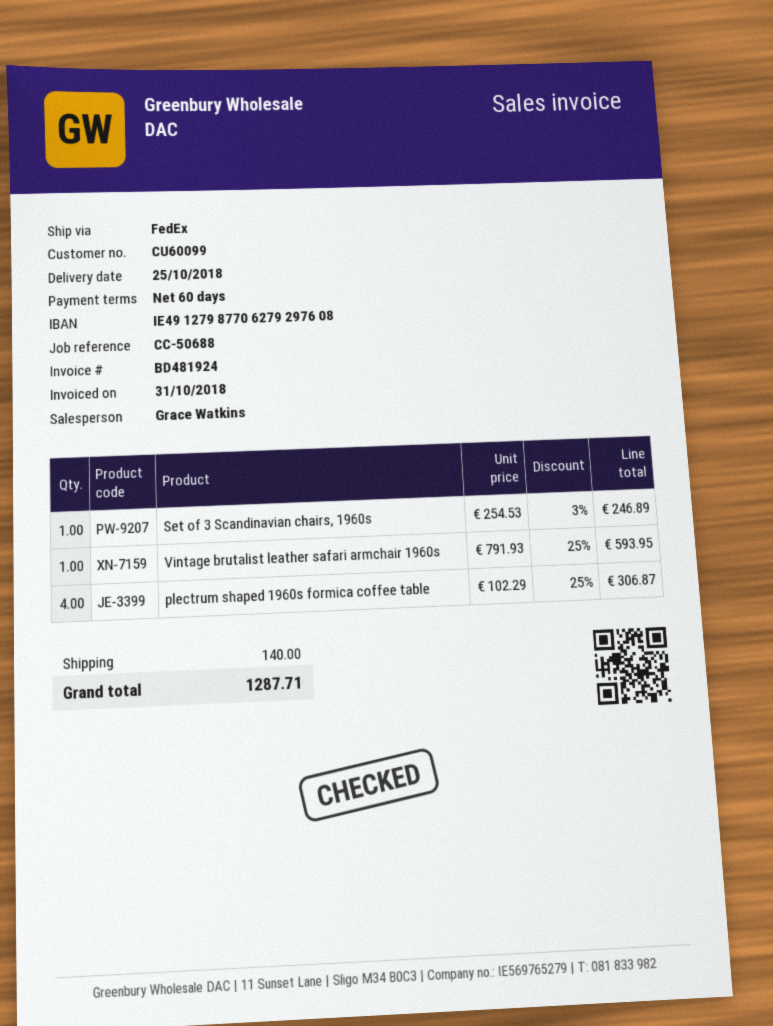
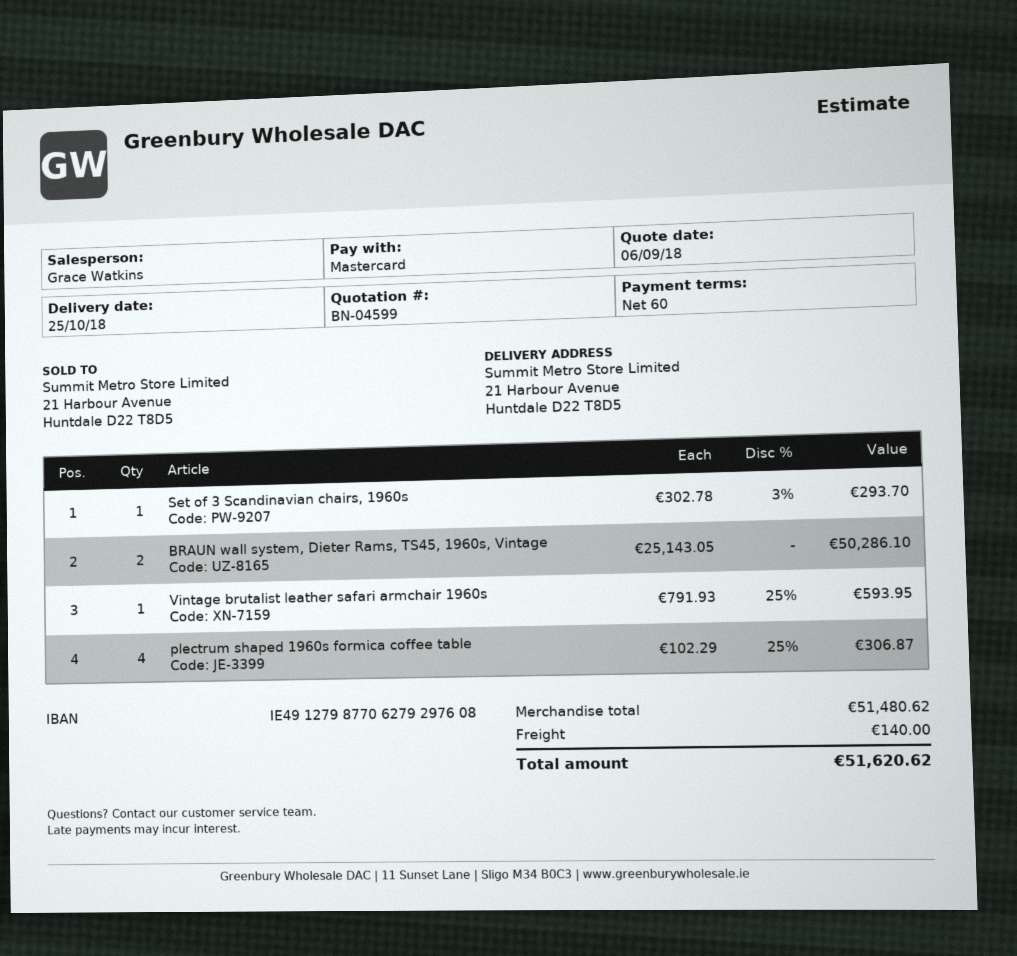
Set of 3 Scandinavian chairs, 1960s: 1 x 254.53 - 3% = 246.89 -> 1 x 302.78 - 3% = 293.70
BRAUN wall system, Dieter Rams, TS45, 1960s, Vintage: none -> 2 x 25143.05 = 50286.10
total: 1287.71 -> 51620.62

